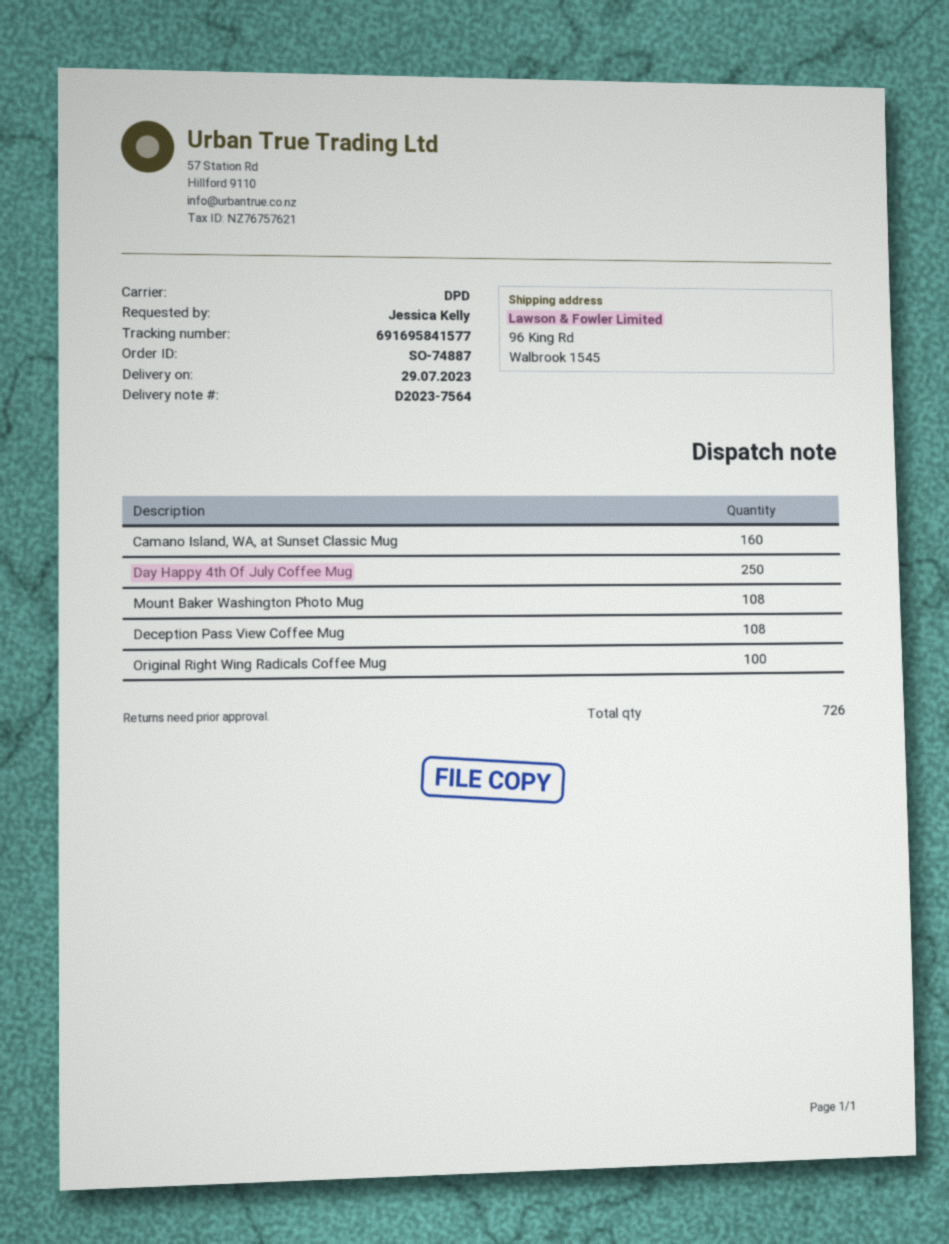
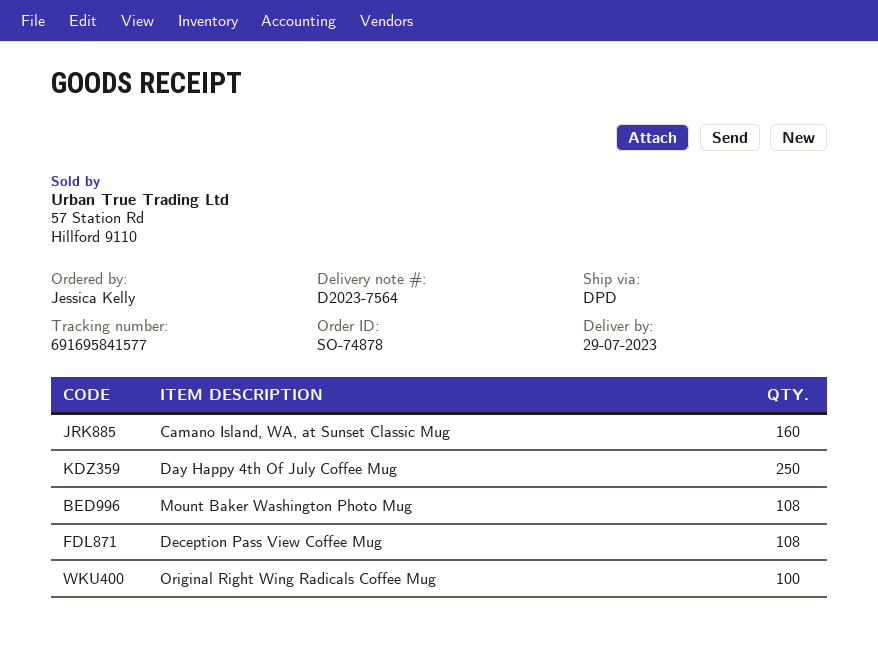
order number: SO-74887 -> SO-74878

